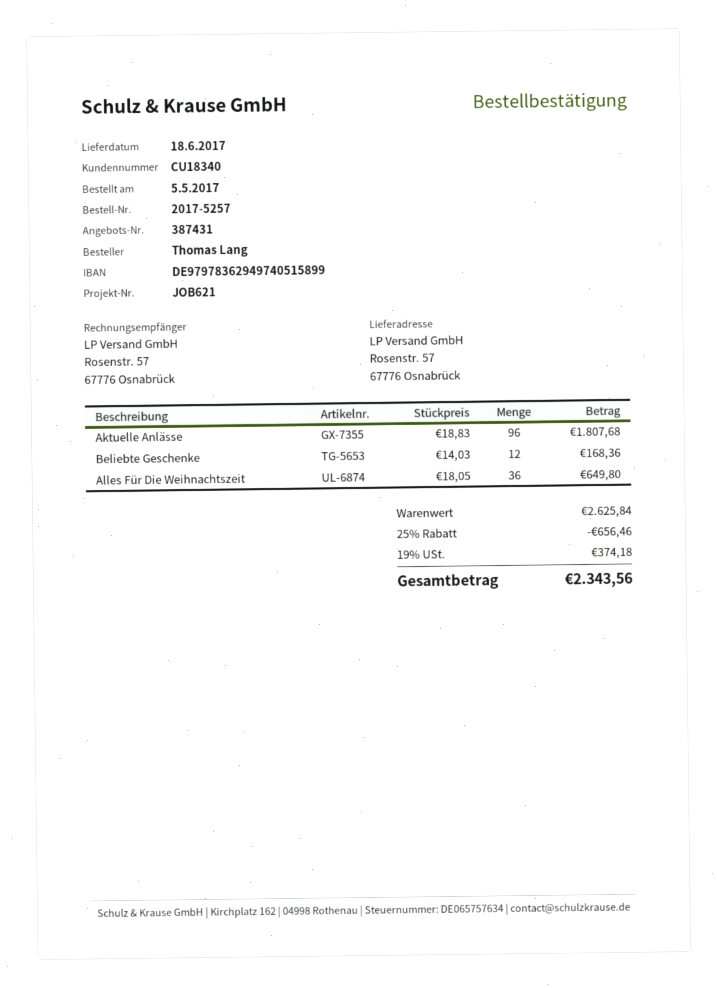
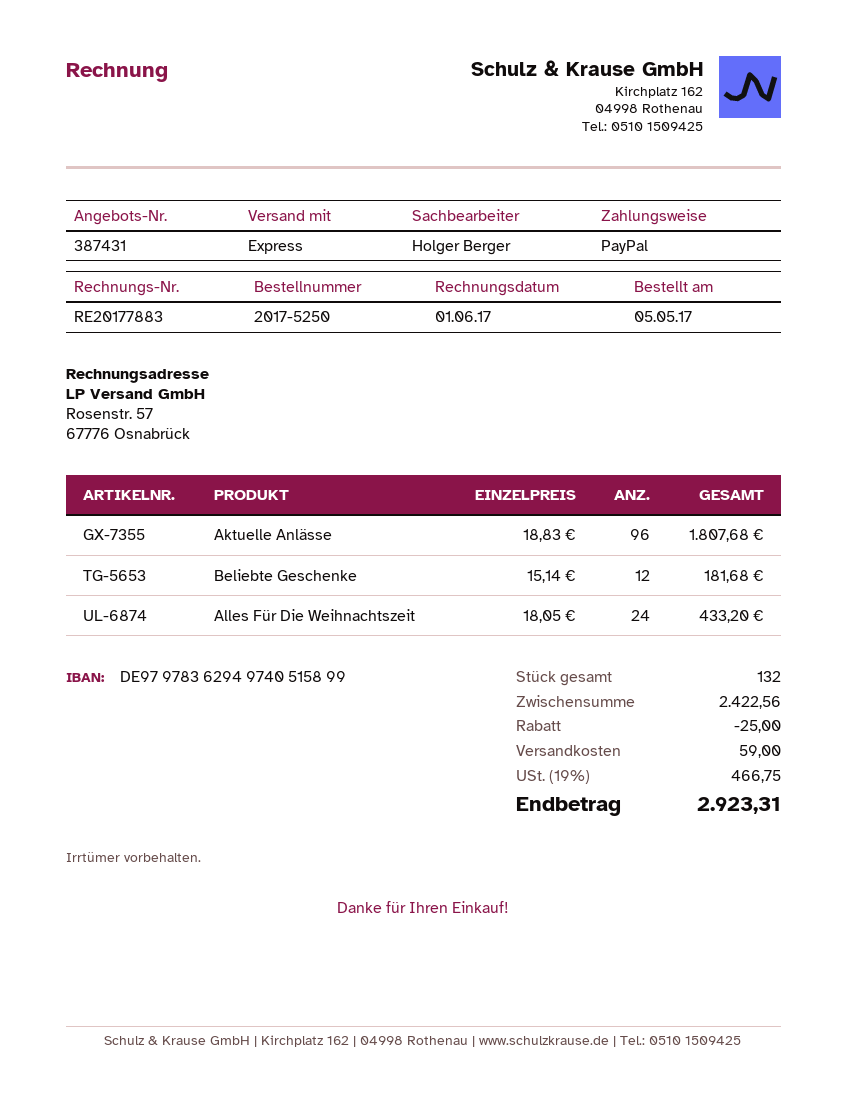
order number: 2017-5257 -> 2017-5250
Beliebte Geschenke: 12 x 14.03 = 168.36 -> 12 x 15.14 = 181.68
Alles Für Die Weihnachtszeit: 36 x 18.05 = 649.80 -> 24 x 18.05 = 433.20
subtotal: 2625.84 -> 2422.56
discount: 656.46 -> 25.00
shipping: none -> 59.00
tax: 19% = 374.18 -> 19% = 466.75
total: 2343.56 -> 2923.31

